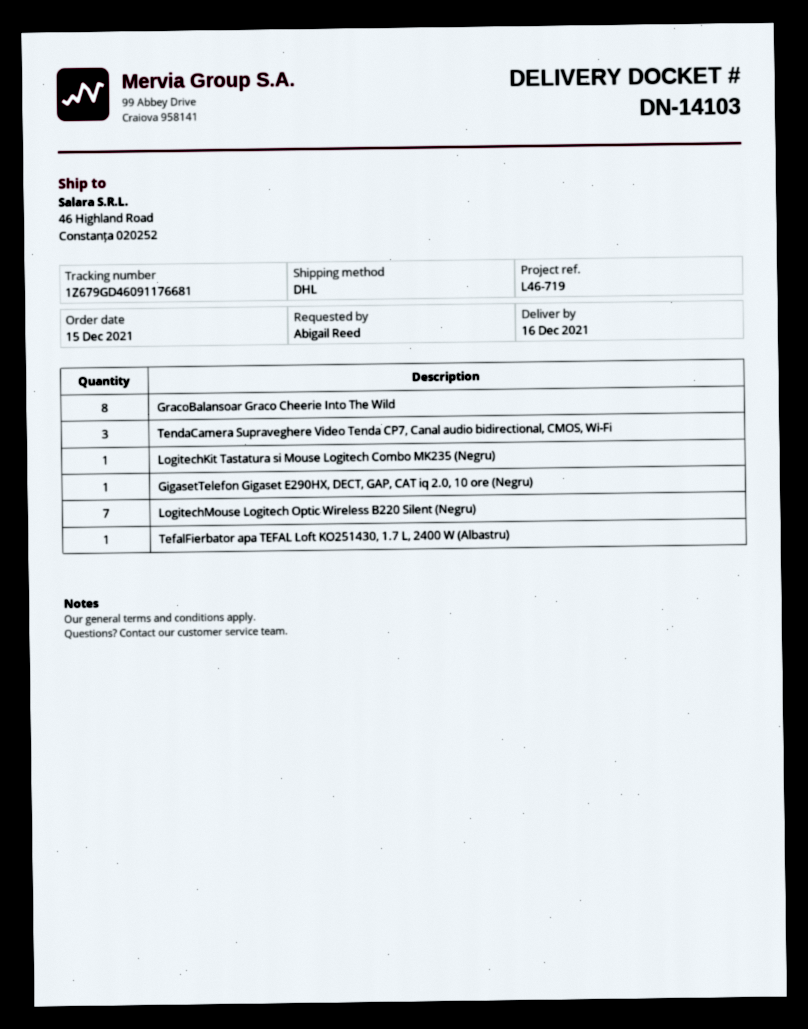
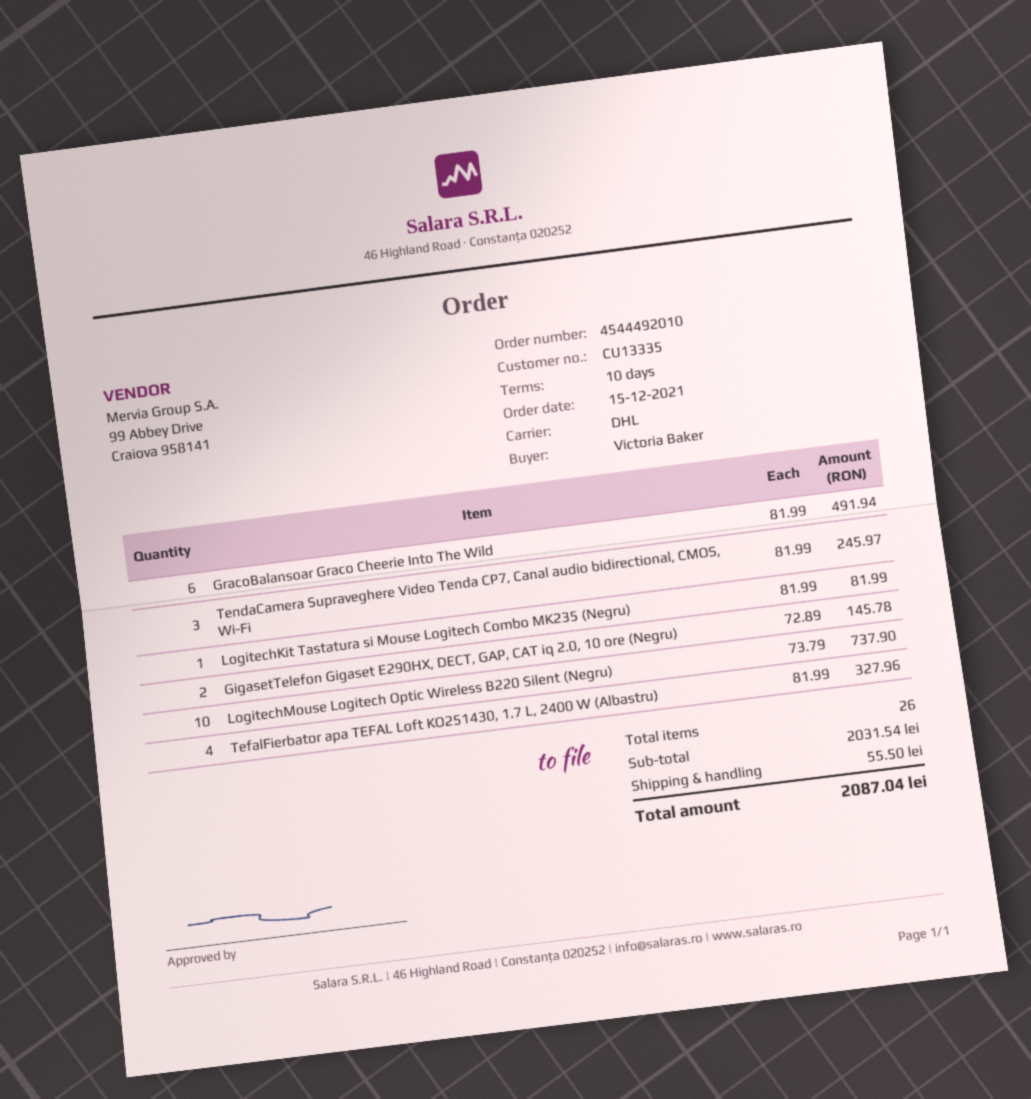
ordered by: Abigail Reed -> Victoria Baker
GracoBalansoar Graco Cheerie Into The Wild: 8 -> 6
GigasetTelefon Gigaset E290HX, DECT, GAP, CAT iq 2.0, 10 ore (Negru): 1 -> 2
LogitechMouse Logitech Optic Wireless B220 Silent (Negru): 7 -> 10
TefalFierbator apa TEFAL Loft KO251430, 1.7 L, 2400 W (Albastru): 1 -> 4

